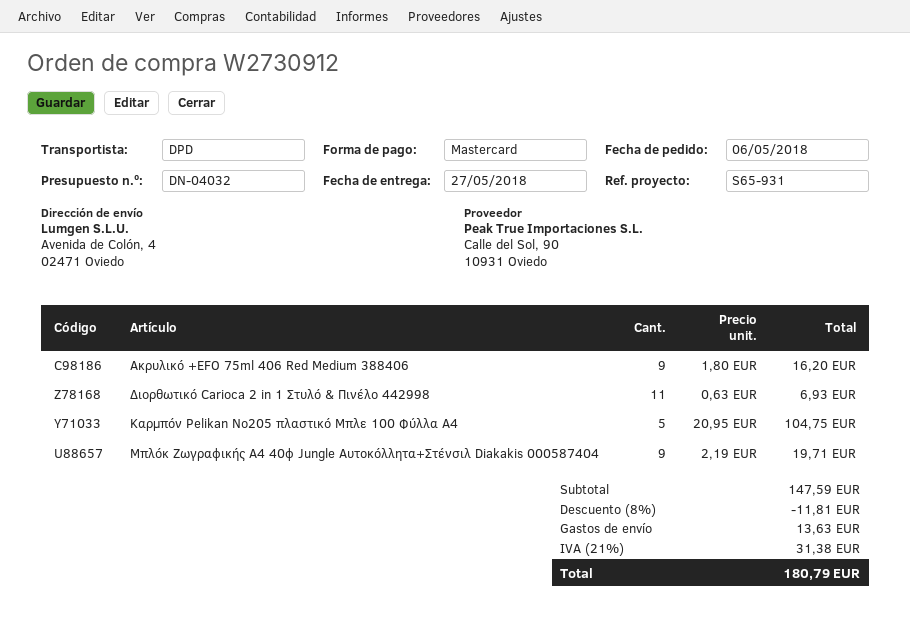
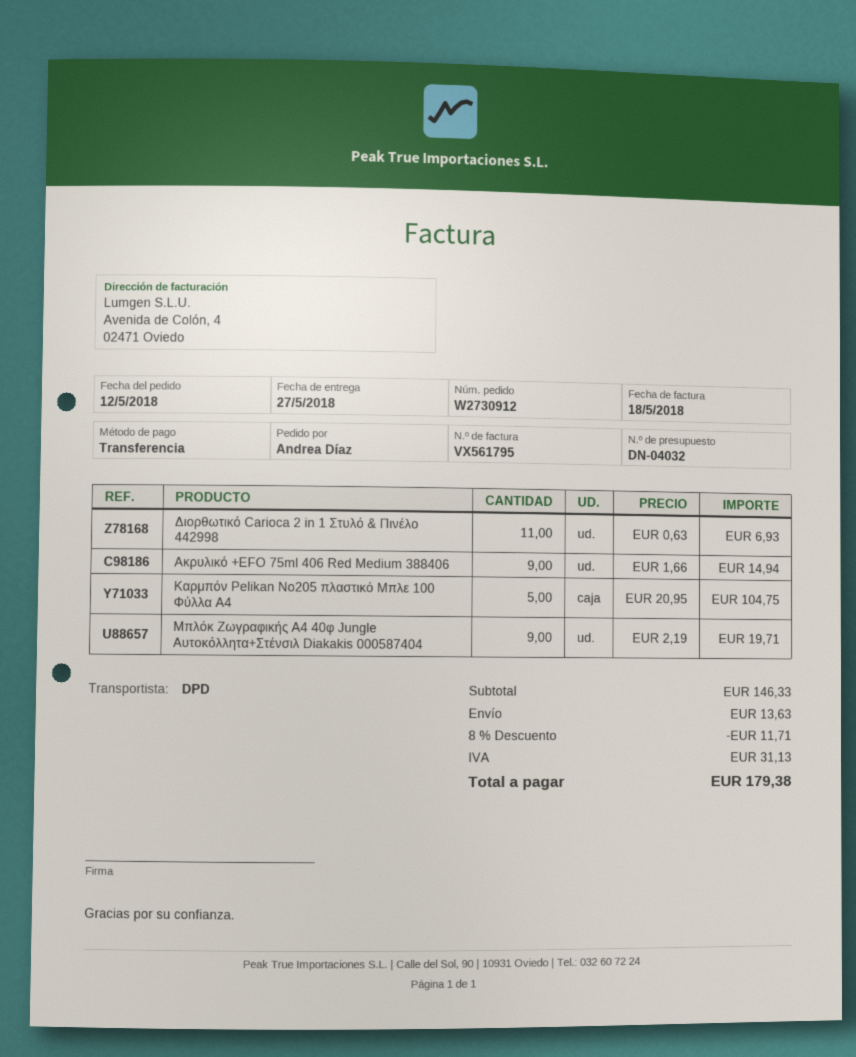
order date: 2018-05-06 -> 2018-05-12
payment method: Mastercard -> bank transfer
Ακρυλικό +EFO 75ml 406 Red Medium 388406: 9 x 1.80 = 16.20 -> 9 x 1.66 = 14.94
subtotal: 147.59 -> 146.33
discount: 8% = 11.81 -> 8% = 11.71
tax: 31.38 -> 31.13
total: 180.79 -> 179.38

